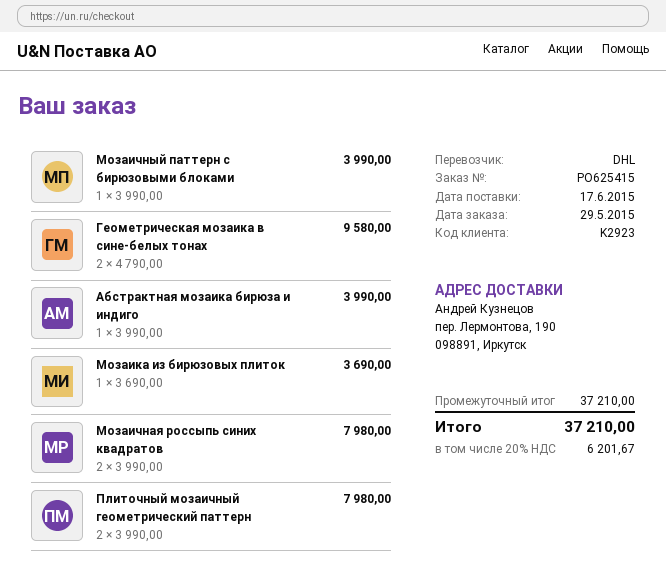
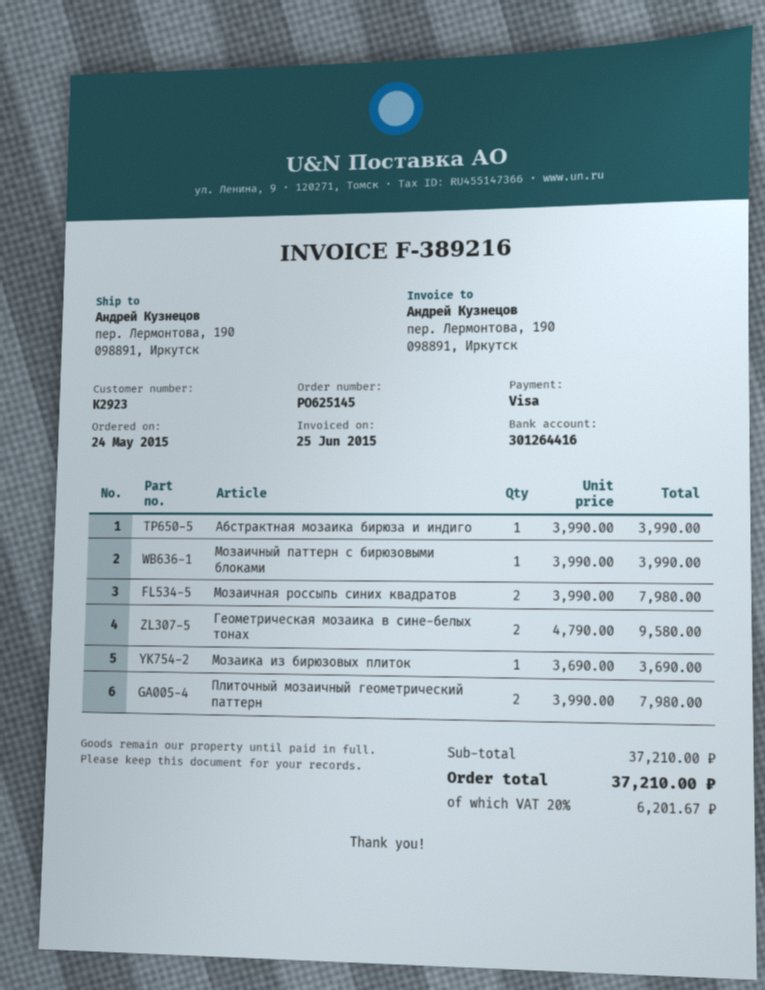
order number: PO625415 -> PO625145
order date: 2015-05-29 -> 2015-05-24

